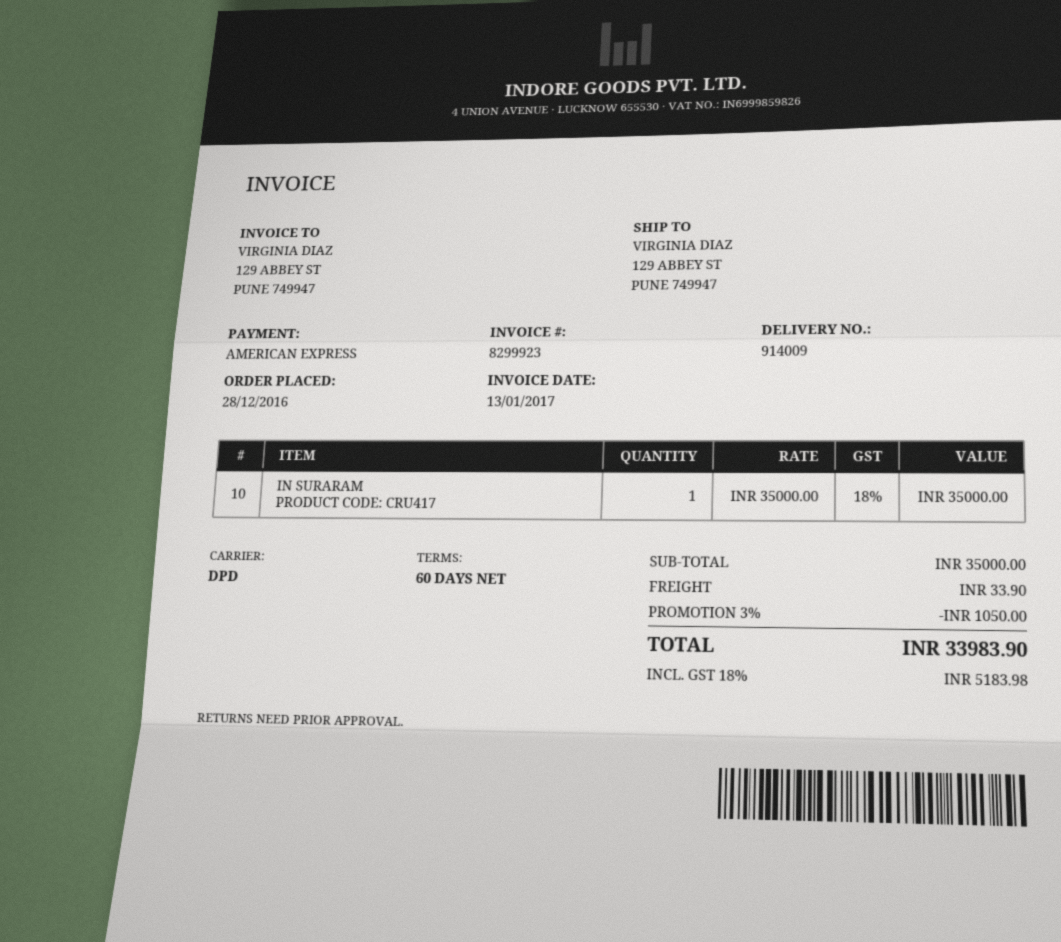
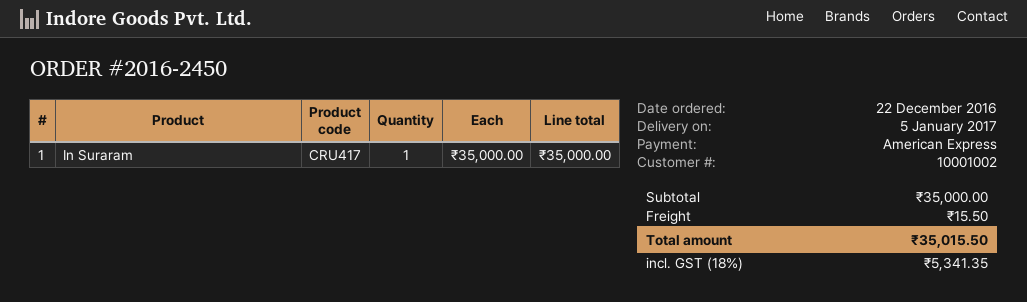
order date: 2016-12-28 -> 2016-12-22
discount: 3% = 1050.00 -> none
shipping: 33.90 -> 15.50
tax: 18% = 5183.98 -> 18% = 5341.35
total: 33983.90 -> 35015.50

